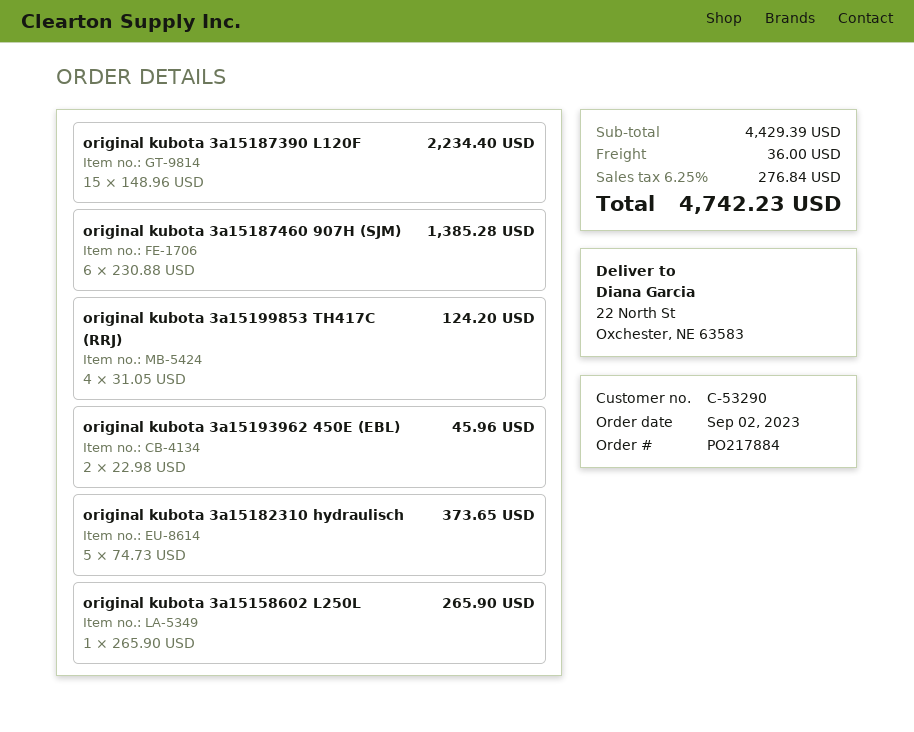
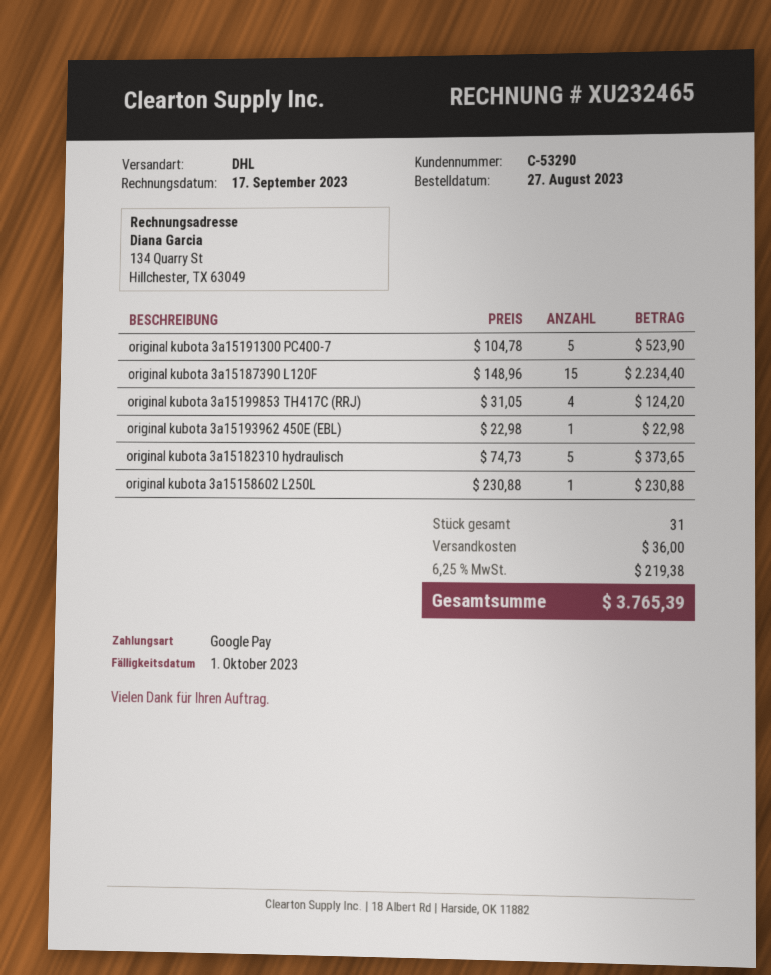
order date: 2023-09-02 -> 2023-08-27
original kubota 3a15187460 907H (SJM): 6 x 230.88 = 1385.28 -> none
original kubota 3a15193962 450E (EBL): 2 x 22.98 = 45.96 -> 1 x 22.98 = 22.98
original kubota 3a15158602 L250L: 1 x 265.90 = 265.90 -> 1 x 230.88 = 230.88
original kubota 3a15191300 PC400-7: none -> 5 x 104.78 = 523.90
tax: 6.25% = 276.84 -> 6.25% = 219.38
total: 4742.23 -> 3765.39

